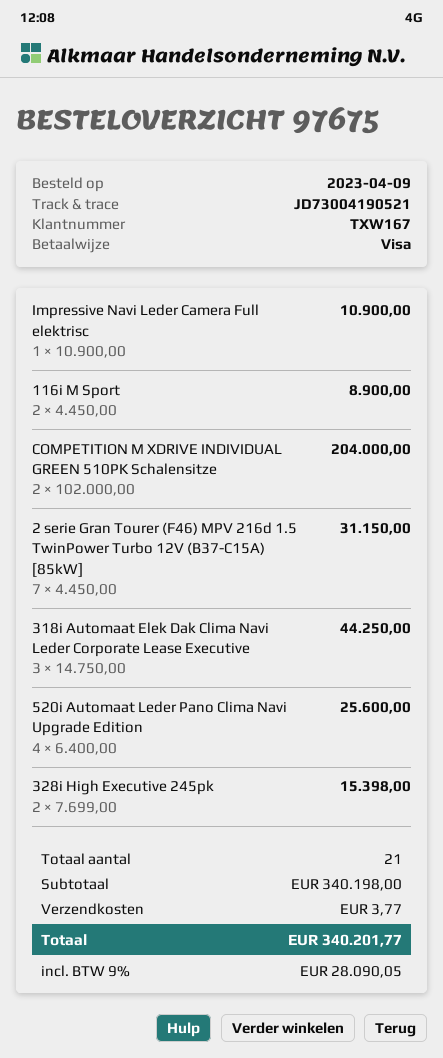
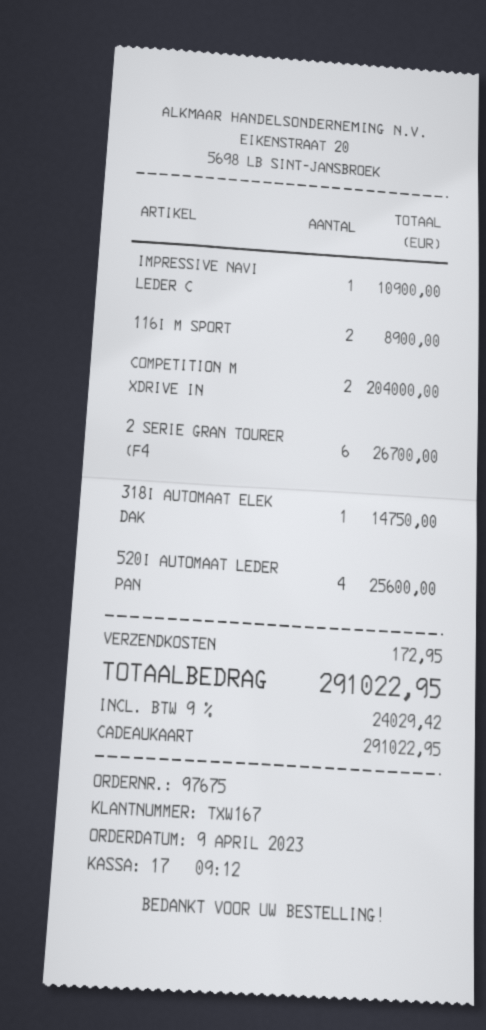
payment method: Visa -> gift card
2 serie Gran Tourer (F46) MPV 216d 1.5 TwinPower Turbo 12V (B37-C15A) [85kW]: 7 for 31150.00 -> 6 for 26700.00
318i Automaat Elek Dak Clima Navi Leder Corporate Lease Executive: 3 for 44250.00 -> 1 for 14750.00
328i High Executive 245pk: 2 for 15398.00 -> none
shipping: 3.77 -> 172.95
tax: 9% = 28090.05 -> 9% = 24029.42
total: 340201.77 -> 291022.95

